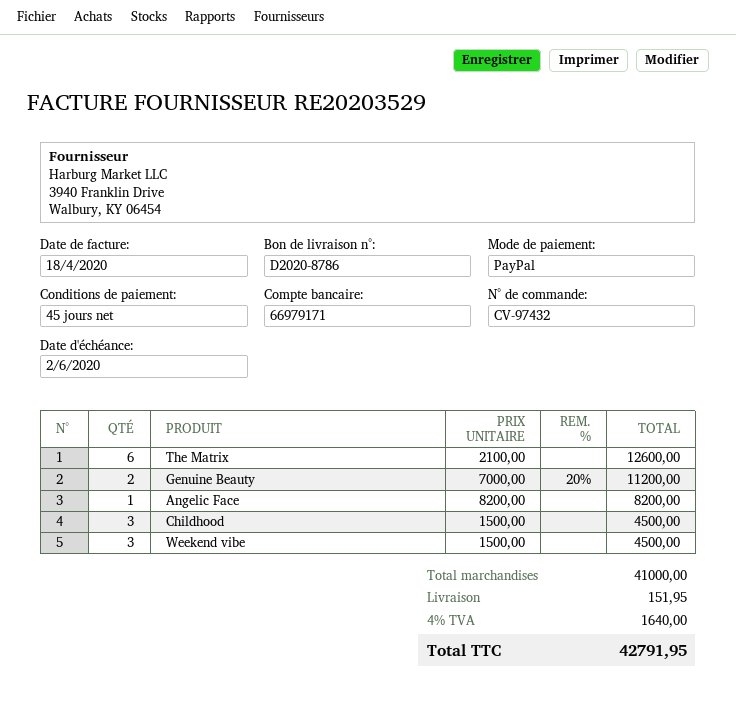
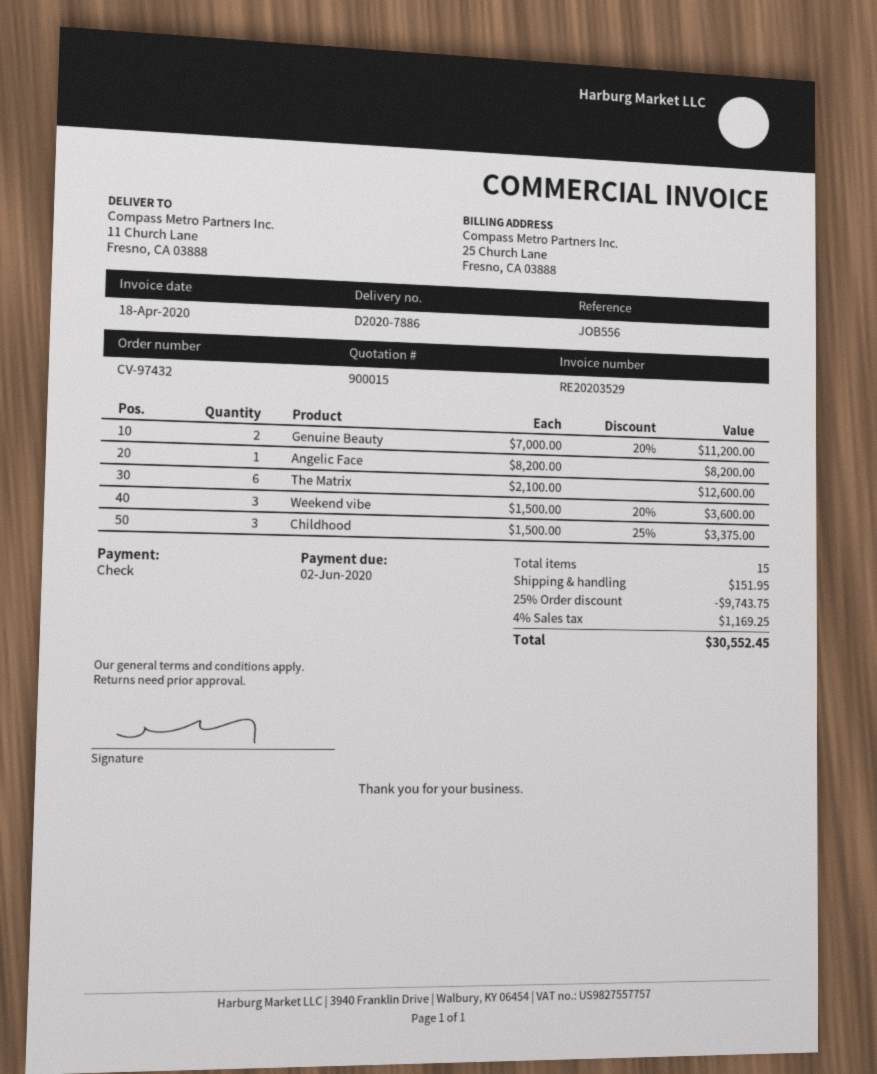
delivery note number: D2020-8786 -> D2020-7886
payment method: PayPal -> cheque
Childhood: 3 x 1500.00 = 4500.00 -> 3 x 1500.00 - 25% = 3375.00
Weekend vibe: 3 x 1500.00 = 4500.00 -> 3 x 1500.00 - 20% = 3600.00
discount: none -> 25% = 9743.75
tax: 4% = 1640.00 -> 4% = 1169.25
total: 42791.95 -> 30552.45

